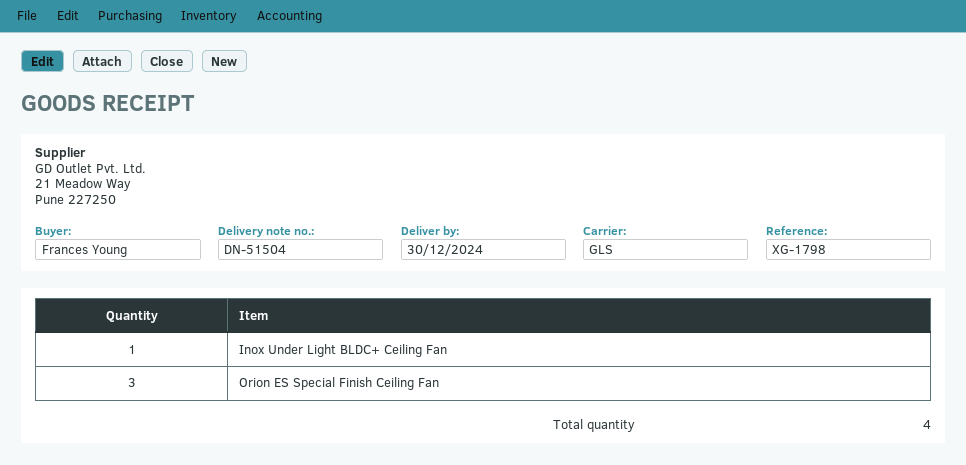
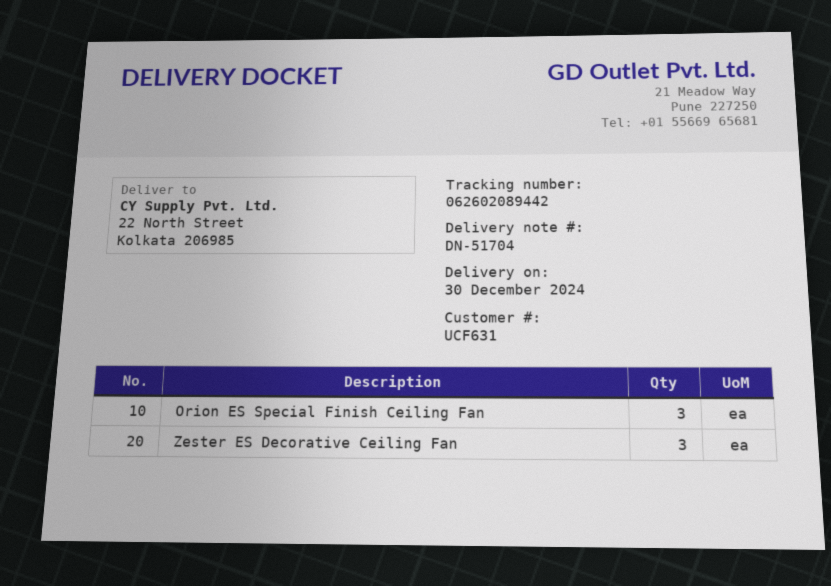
delivery note number: DN-51504 -> DN-51704
Inox Under Light BLDC+ Ceiling Fan: 1 -> none
Zester ES Decorative Ceiling Fan: none -> 3

